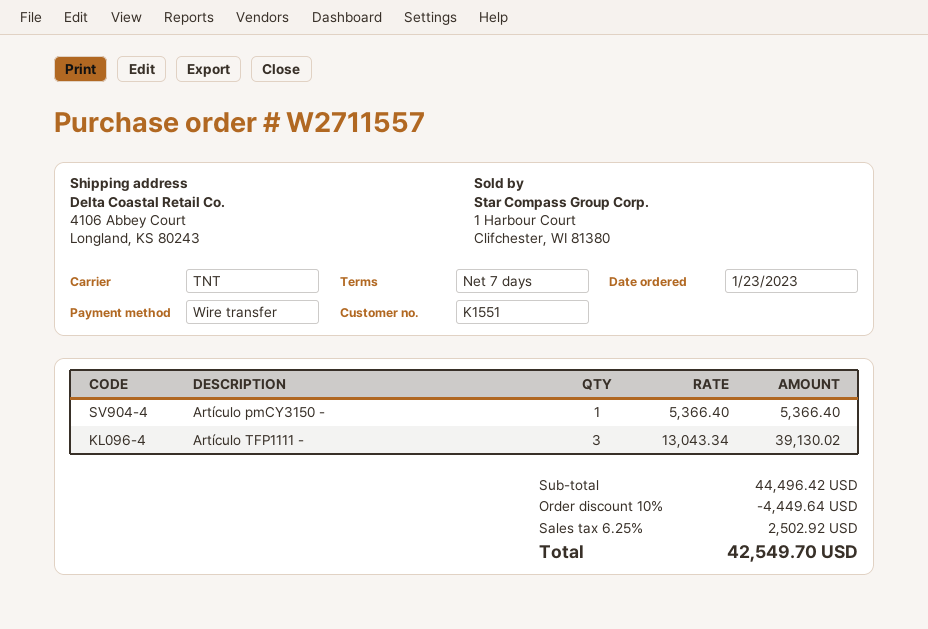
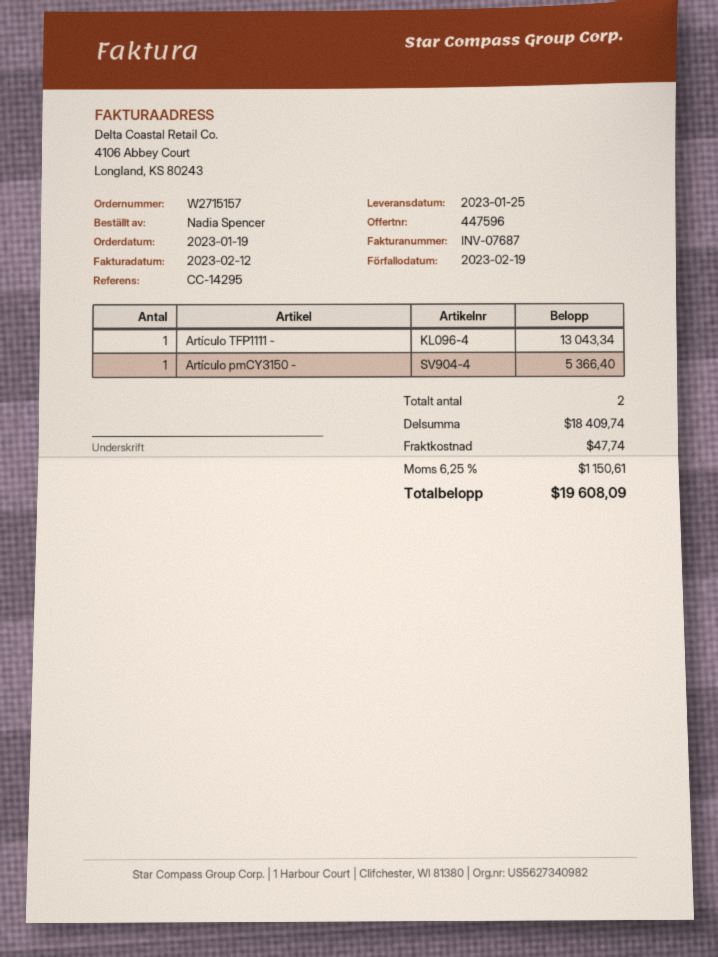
order number: W2711557 -> W2715157
order date: 2023-01-23 -> 2023-01-19
Artículo TFP1111 -: 3 for 39130.02 -> 1 for 13043.34
subtotal: 44496.42 -> 18409.74
discount: 10% = 4449.64 -> none
shipping: none -> 47.74
tax: 6.25% = 2502.92 -> 6.25% = 1150.61
total: 42549.70 -> 19608.09

